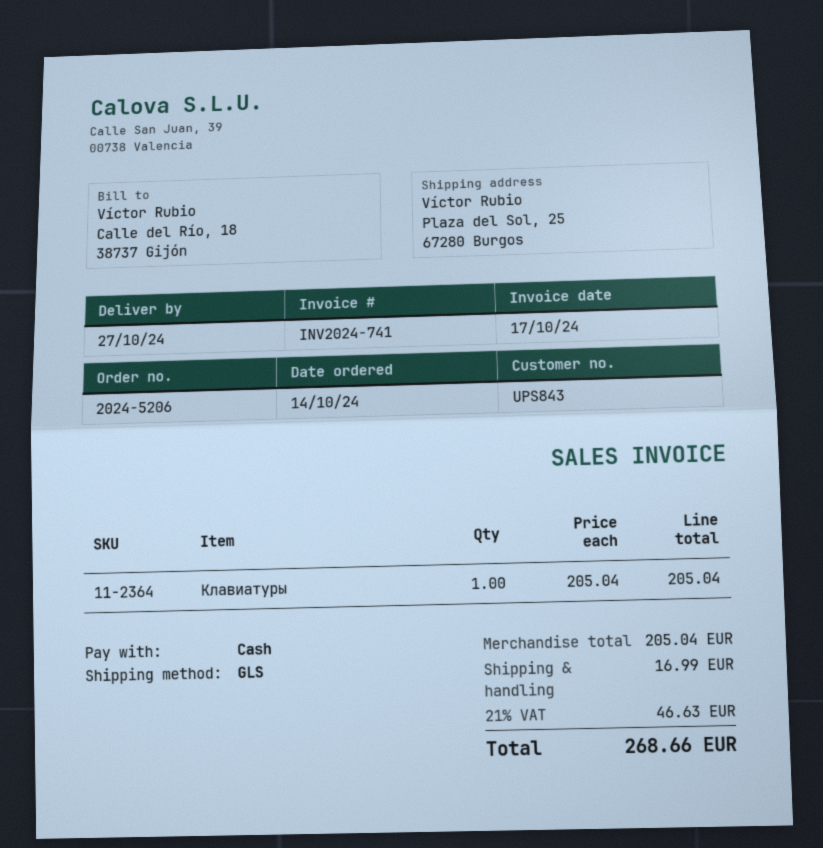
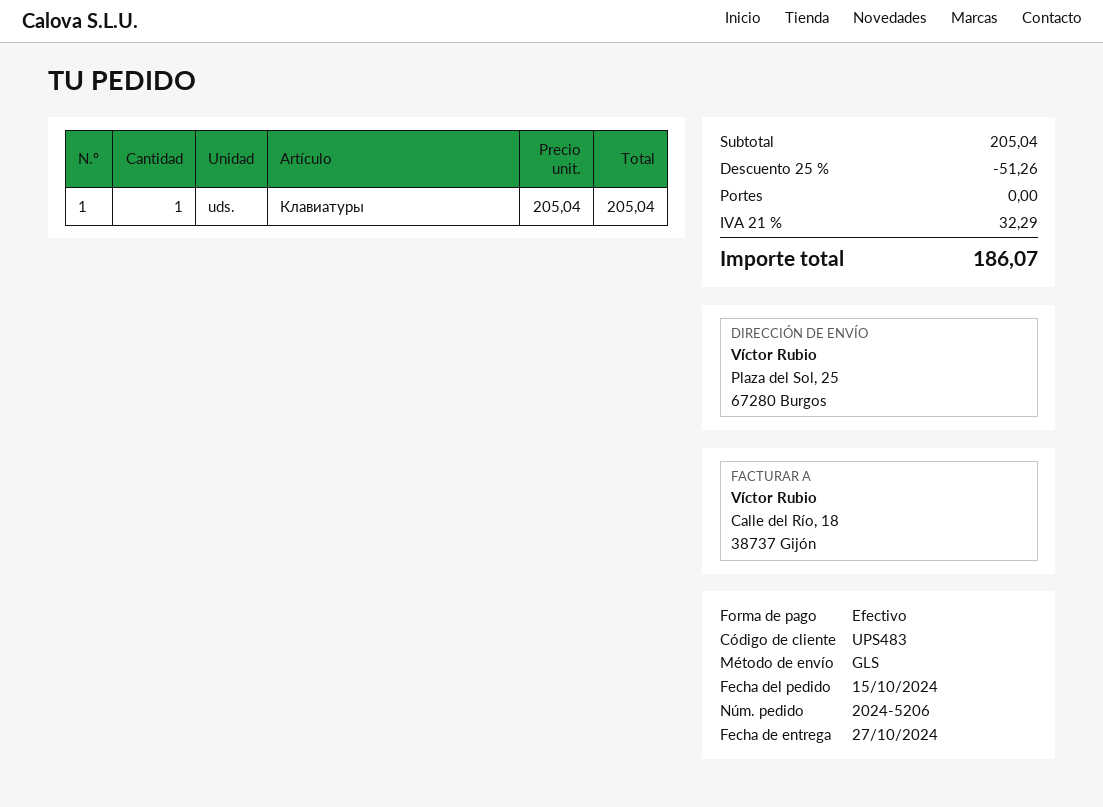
order date: 2024-10-14 -> 2024-10-15
customer number: UPS843 -> UPS483
discount: none -> 25% = 51.26
shipping: 16.99 -> 0.00
tax: 21% = 46.63 -> 21% = 32.29
total: 268.66 -> 186.07

